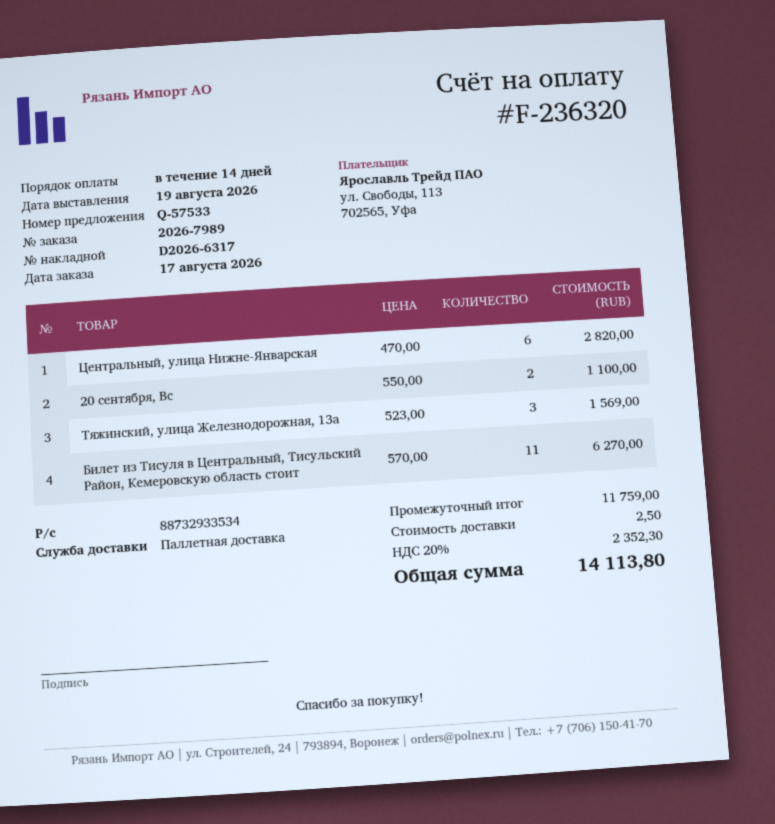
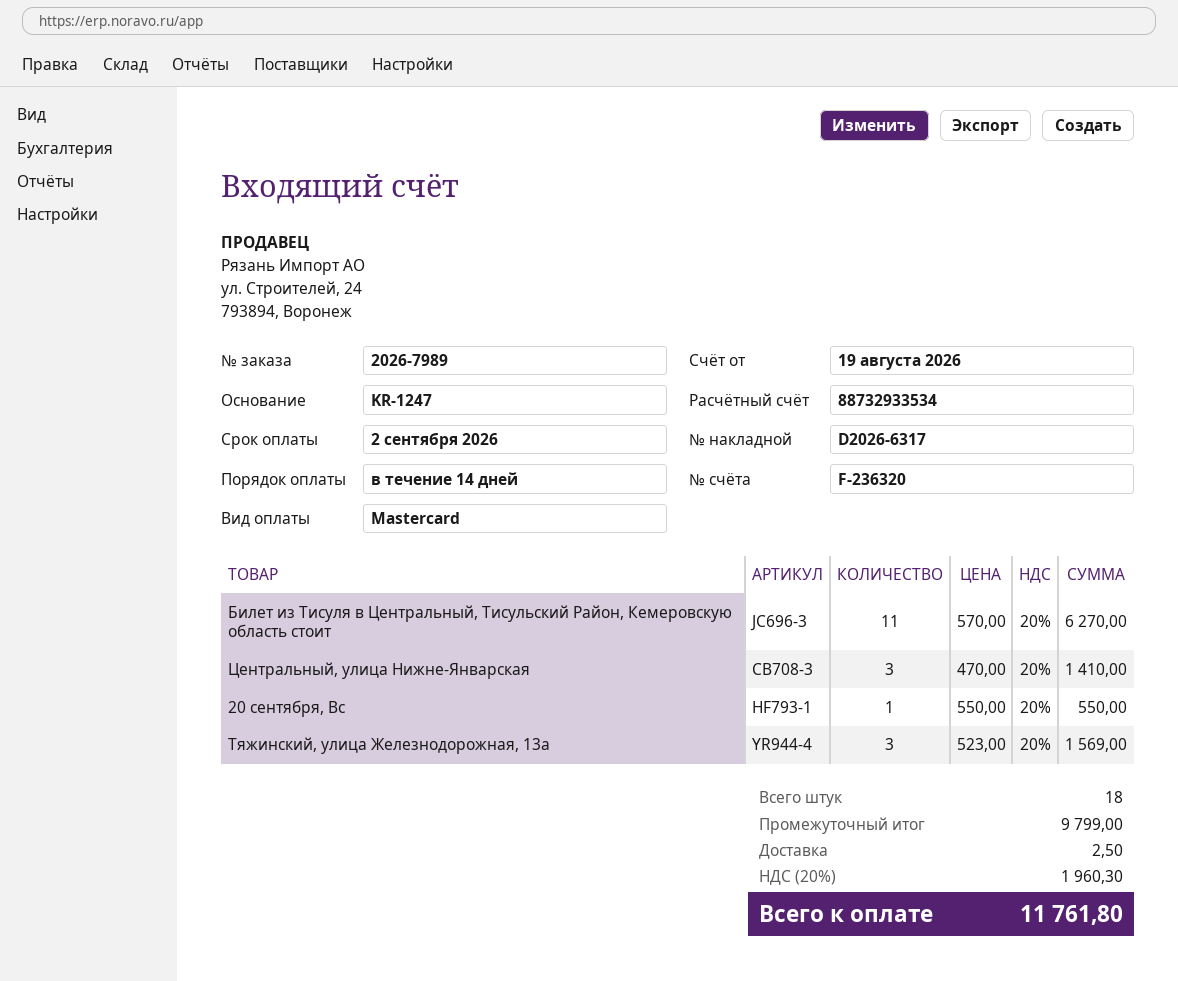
Центральный, улица Нижне-Январская: 6 x 470.00 = 2820.00 -> 3 x 470.00 = 1410.00
20 сентября, Вс: 2 x 550.00 = 1100.00 -> 1 x 550.00 = 550.00
subtotal: 11759.00 -> 9799.00
tax: 20% = 2352.30 -> 20% = 1960.30
total: 14113.80 -> 11761.80

